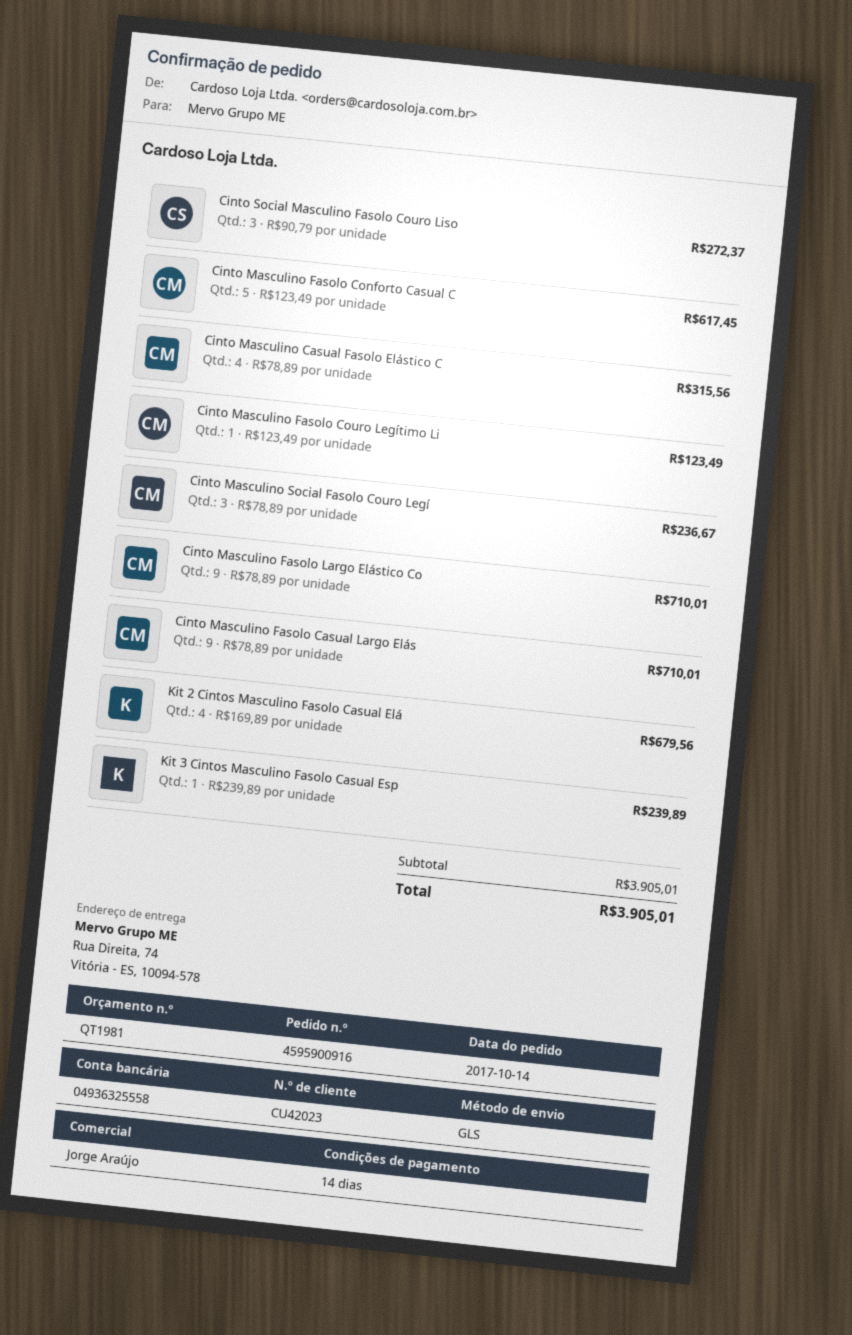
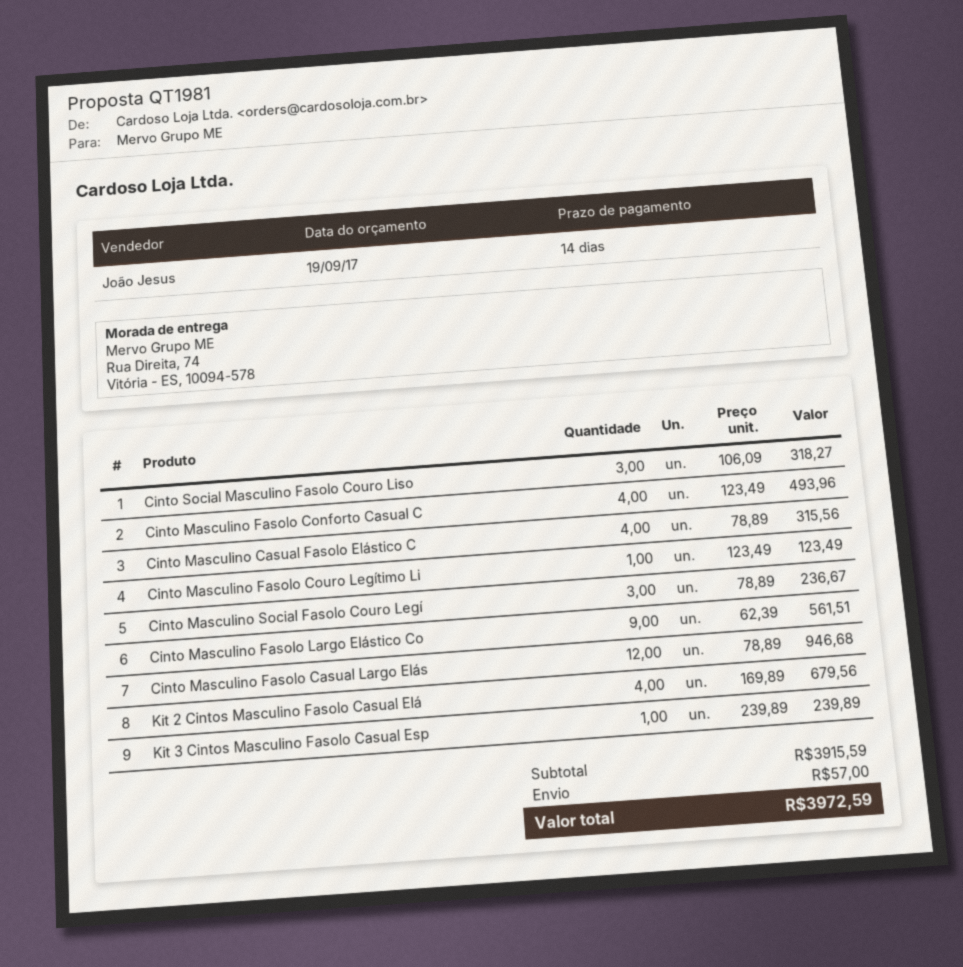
sales rep: Jorge Araújo -> João Jesus
Cinto Social Masculino Fasolo Couro Liso: 3 x 90.79 = 272.37 -> 3 x 106.09 = 318.27
Cinto Masculino Fasolo Conforto Casual C: 5 x 123.49 = 617.45 -> 4 x 123.49 = 493.96
Cinto Masculino Fasolo Largo Elástico Co: 9 x 78.89 = 710.01 -> 9 x 62.39 = 561.51
Cinto Masculino Fasolo Casual Largo Elás: 9 x 78.89 = 710.01 -> 12 x 78.89 = 946.68
subtotal: 3905.01 -> 3915.59
shipping: none -> 57.00
total: 3905.01 -> 3972.59

